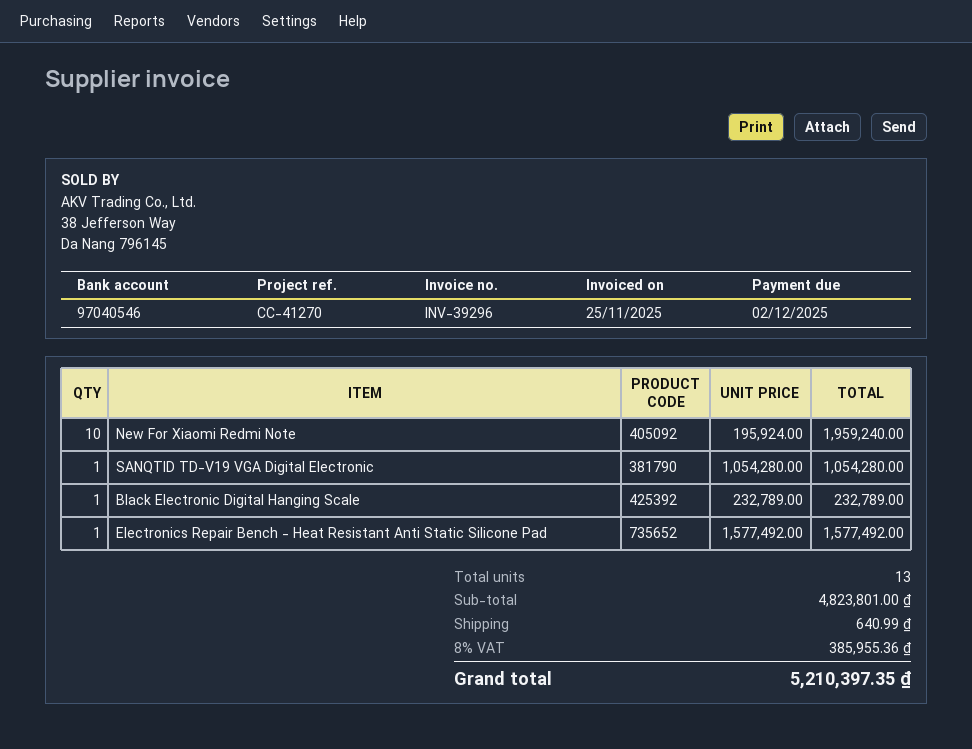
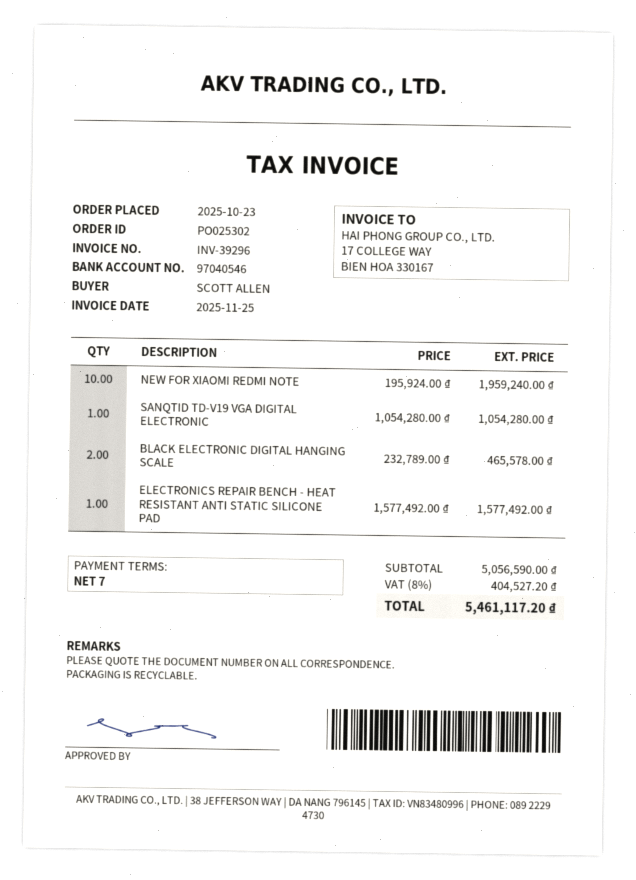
Black Electronic Digital Hanging Scale: 1 x 232789.00 = 232789.00 -> 2 x 232789.00 = 465578.00
subtotal: 4823801.00 -> 5056590.00
shipping: 640.99 -> none
tax: 8% = 385955.36 -> 8% = 404527.20
total: 5210397.35 -> 5461117.20

